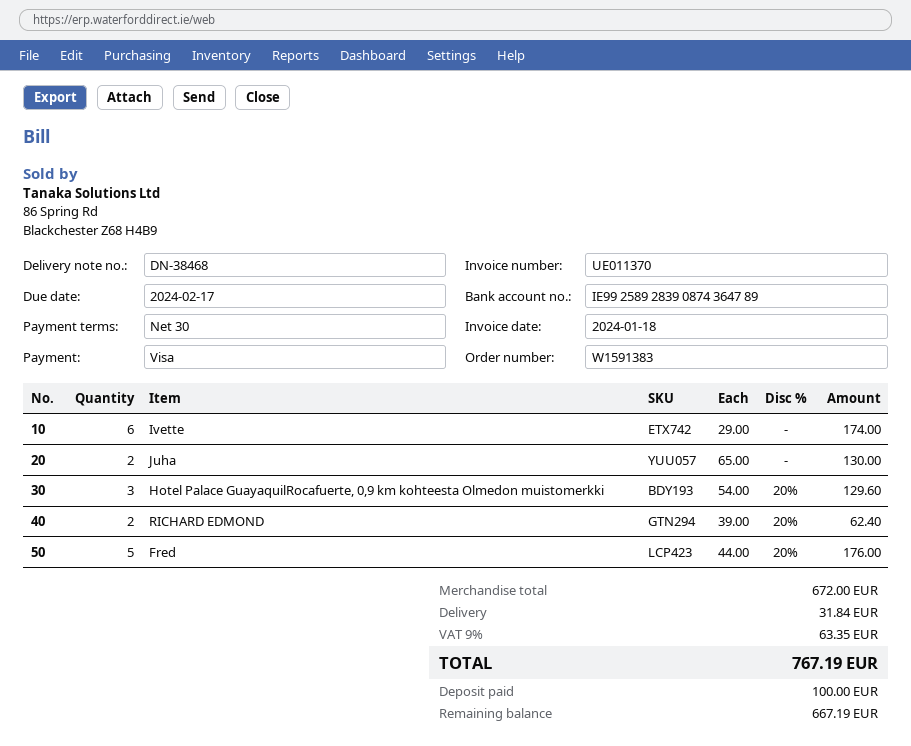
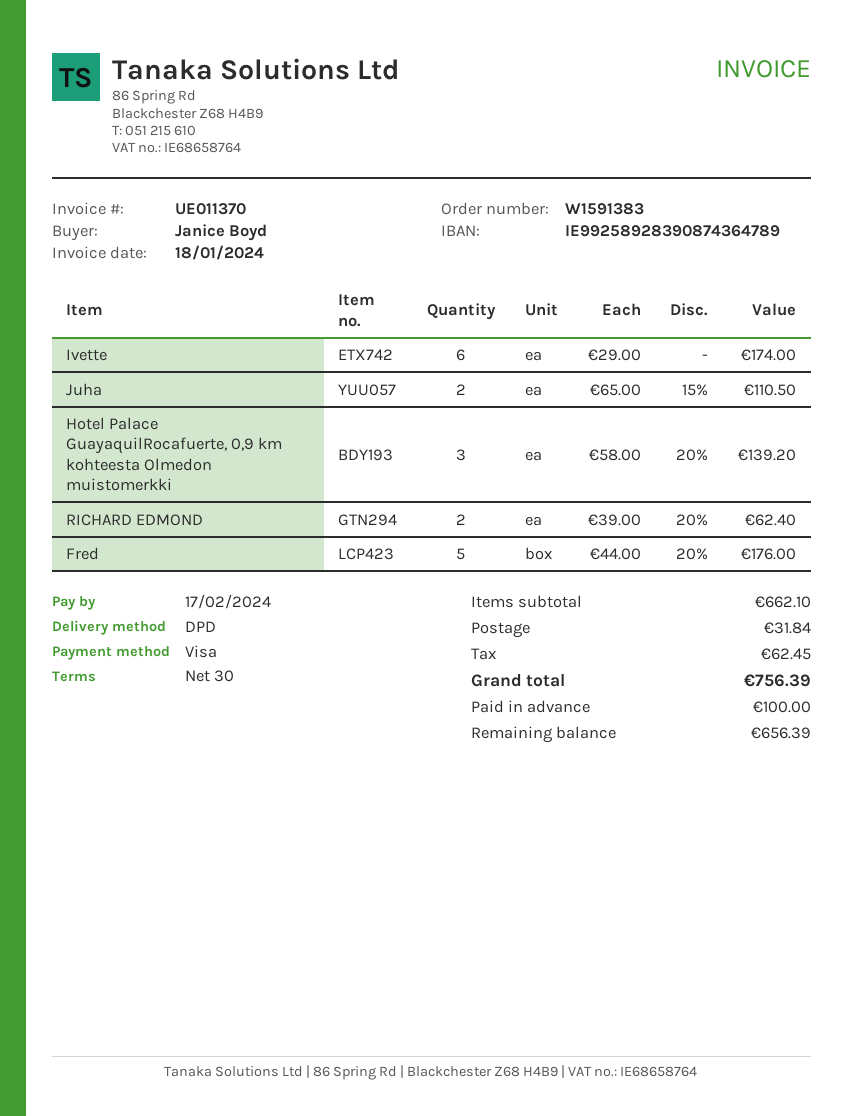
Juha: 2 x 65.00 = 130.00 -> 2 x 65.00 - 15% = 110.50
Hotel Palace GuayaquilRocafuerte, 0,9 km kohteesta Olmedon muistomerkki: 3 x 54.00 - 20% = 129.60 -> 3 x 58.00 - 20% = 139.20
subtotal: 672.00 -> 662.10
tax: 63.35 -> 62.45
total: 767.19 -> 756.39
balance: 667.19 -> 656.39

